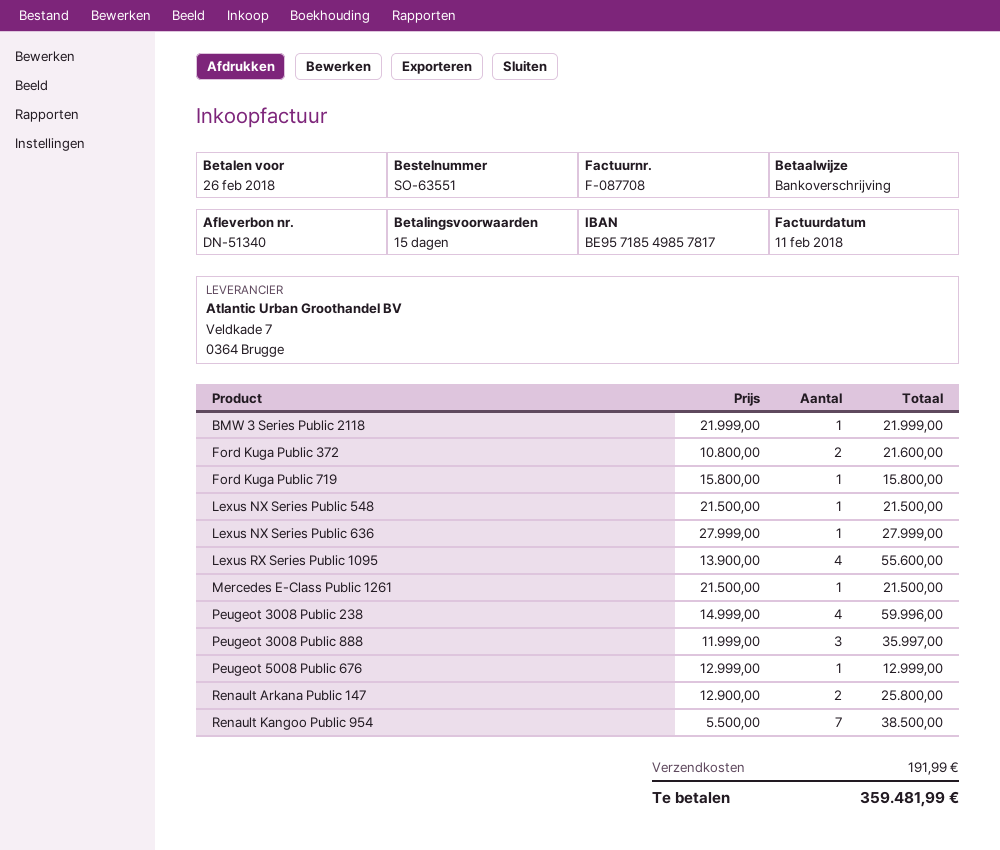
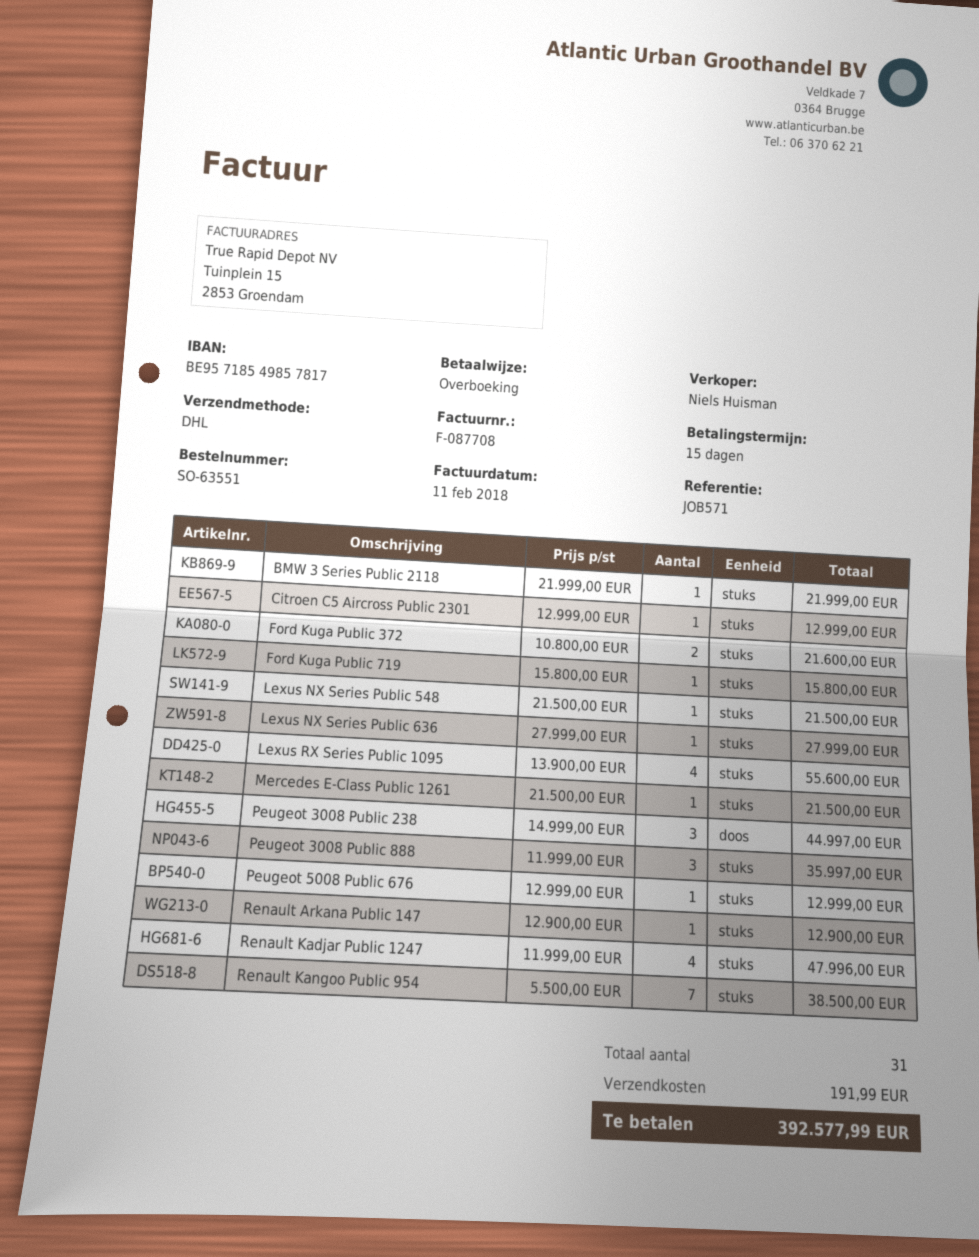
Peugeot 3008 Public 238: 4 x 14999.00 = 59996.00 -> 3 x 14999.00 = 44997.00
Renault Arkana Public 147: 2 x 12900.00 = 25800.00 -> 1 x 12900.00 = 12900.00
Citroen C5 Aircross Public 2301: none -> 1 x 12999.00 = 12999.00
Renault Kadjar Public 1247: none -> 4 x 11999.00 = 47996.00
total: 359481.99 -> 392577.99

